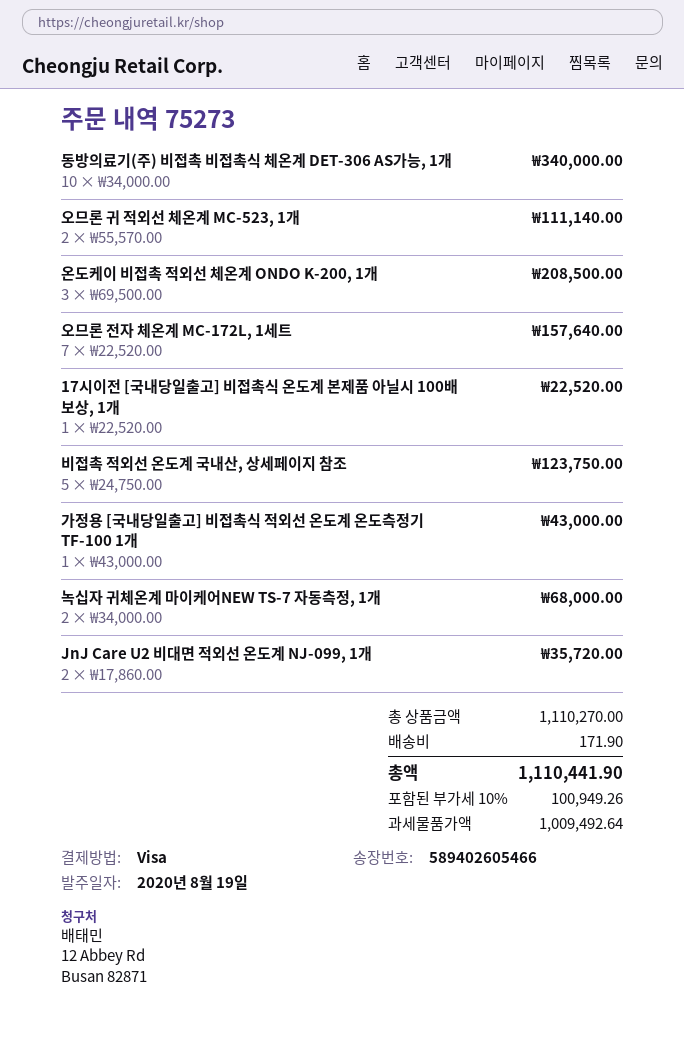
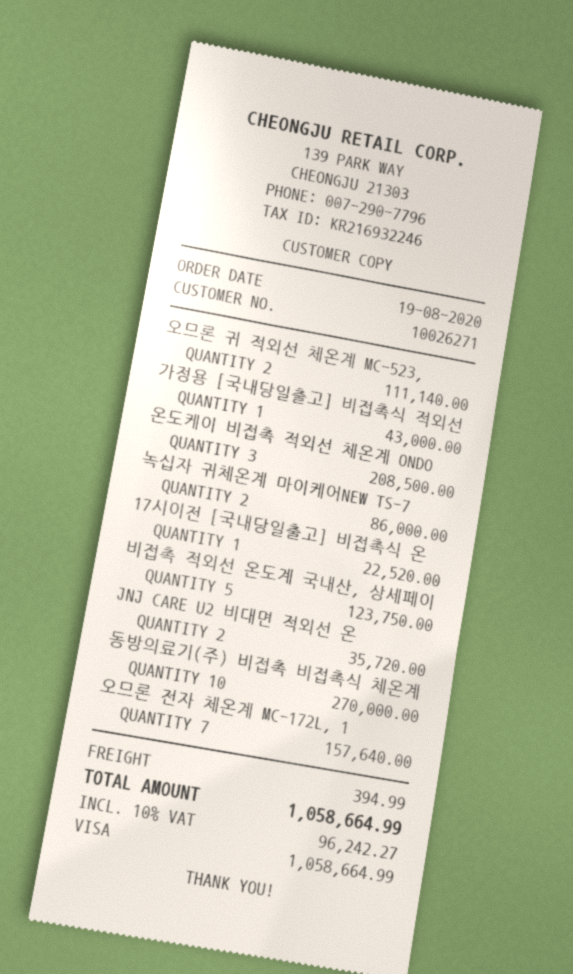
동방의료기(주) 비접촉 비접촉식 체온계 DET-306 AS가능, 1개: 10 for 340000.00 -> 10 for 270000.00
녹십자 귀체온계 마이케어NEW TS-7 자동측정, 1개: 2 for 68000.00 -> 2 for 86000.00
shipping: 171.90 -> 394.99
tax: 10% = 100949.26 -> 10% = 96242.27
total: 1110441.90 -> 1058664.99

